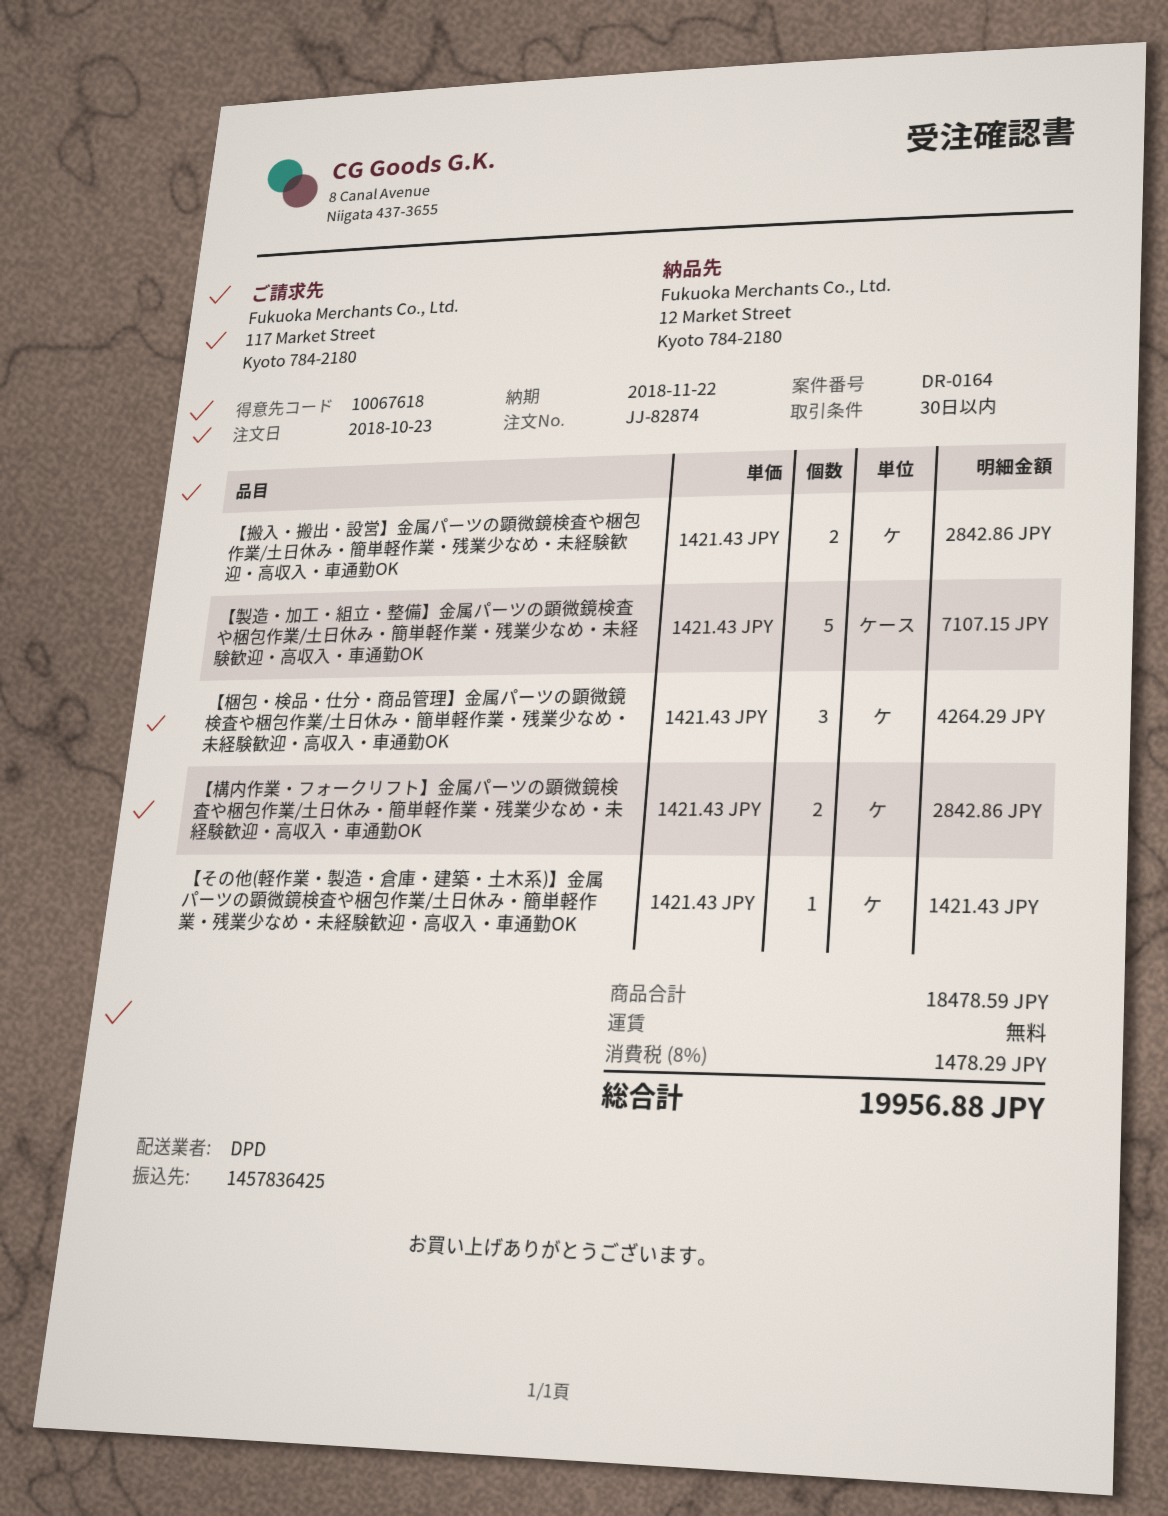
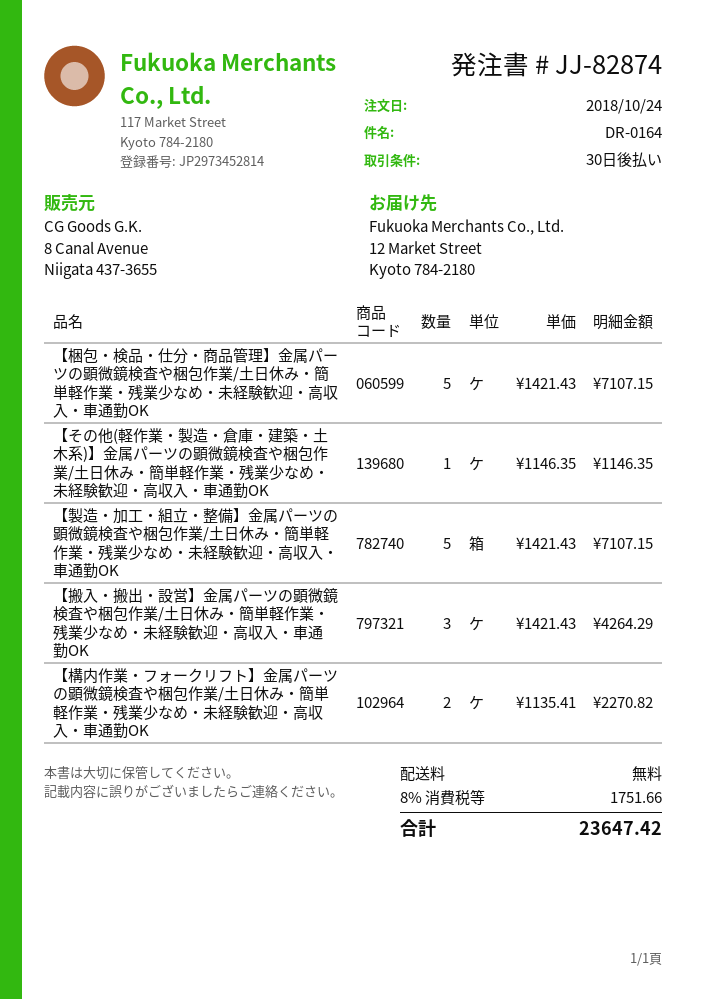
order date: 2018-10-23 -> 2018-10-24
【搬入・搬出・設営】金属パーツの顕微鏡検査や梱包作業/土日休み・簡単軽作業・残業少なめ・未経験歓迎・高収入・車通勤OK: 2 x 1421.43 = 2842.86 -> 3 x 1421.43 = 4264.29
【梱包・検品・仕分・商品管理】金属パーツの顕微鏡検査や梱包作業/土日休み・簡単軽作業・残業少なめ・未経験歓迎・高収入・車通勤OK: 3 x 1421.43 = 4264.29 -> 5 x 1421.43 = 7107.15
【構内作業・フォークリフト】金属パーツの顕微鏡検査や梱包作業/土日休み・簡単軽作業・残業少なめ・未経験歓迎・高収入・車通勤OK: 2 x 1421.43 = 2842.86 -> 2 x 1135.41 = 2270.82
【その他(軽作業・製造・倉庫・建築・土木系)】金属パーツの顕微鏡検査や梱包作業/土日休み・簡単軽作業・残業少なめ・未経験歓迎・高収入・車通勤OK: 1 x 1421.43 = 1421.43 -> 1 x 1146.35 = 1146.35
tax: 8% = 1478.29 -> 8% = 1751.66
total: 19956.88 -> 23647.42

